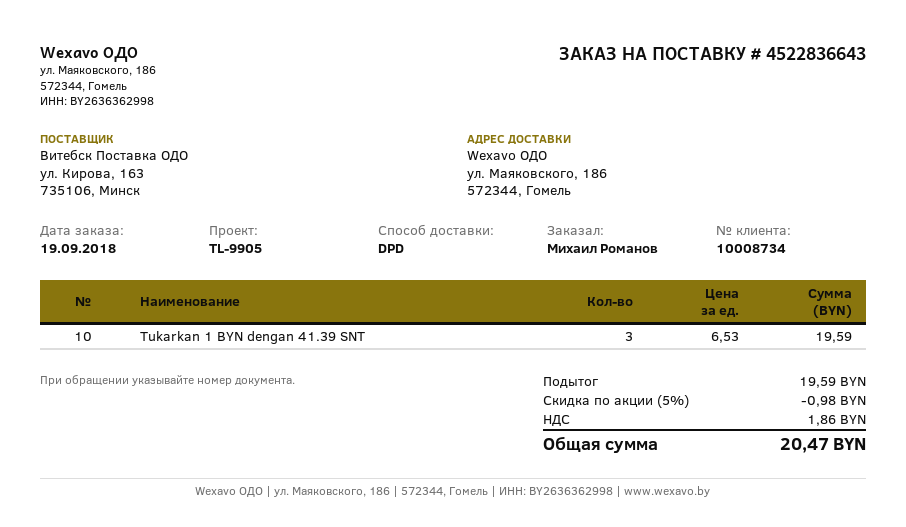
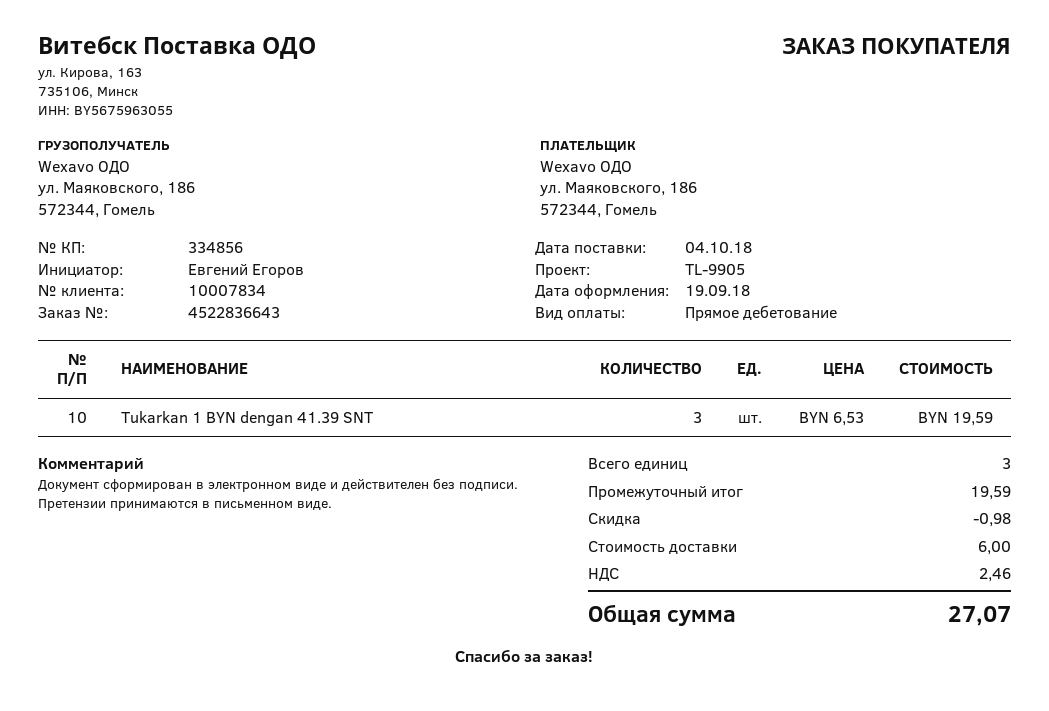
customer number: 10008734 -> 10007834
ordered by: Михаил Романов -> Евгений Егоров
shipping: none -> 6.00
tax: 1.86 -> 2.46
total: 20.47 -> 27.07

